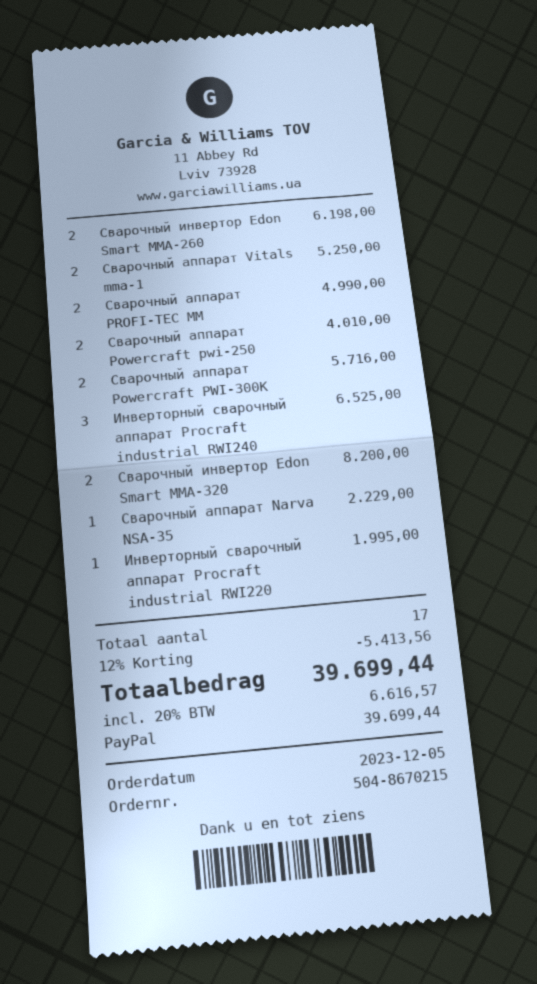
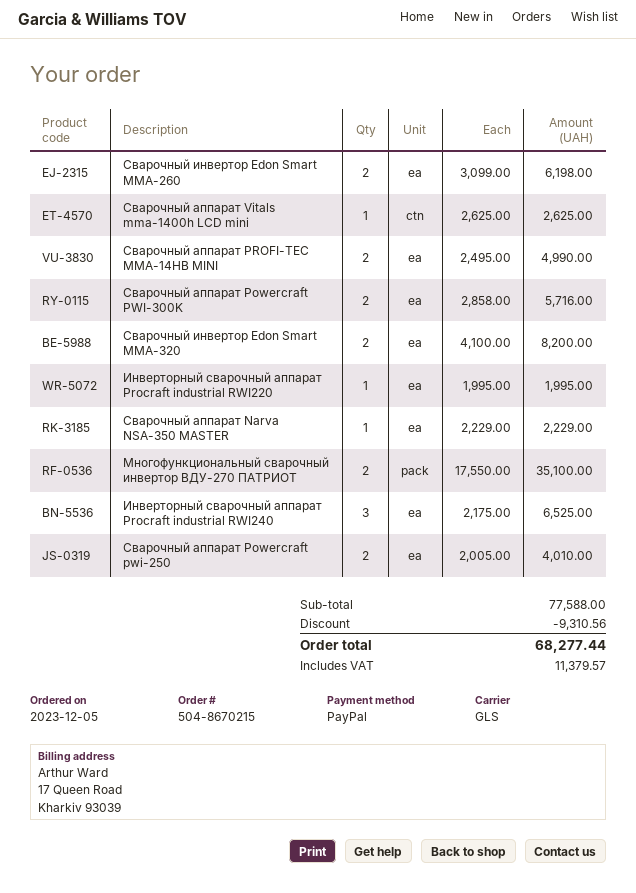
Сварочный аппарат Vitals mma-1: 2 for 5250.00 -> 1 for 2625.00
Многофункциональный сварочный инвертор ВДУ-270 ПАТРИОТ: none -> 2 for 35100.00
discount: 5413.56 -> 9310.56
tax: 6616.57 -> 11379.57
total: 39699.44 -> 68277.44

